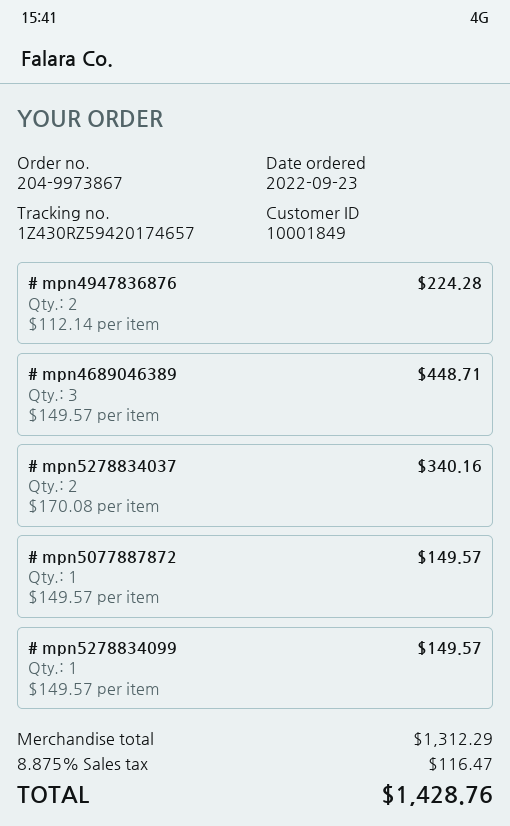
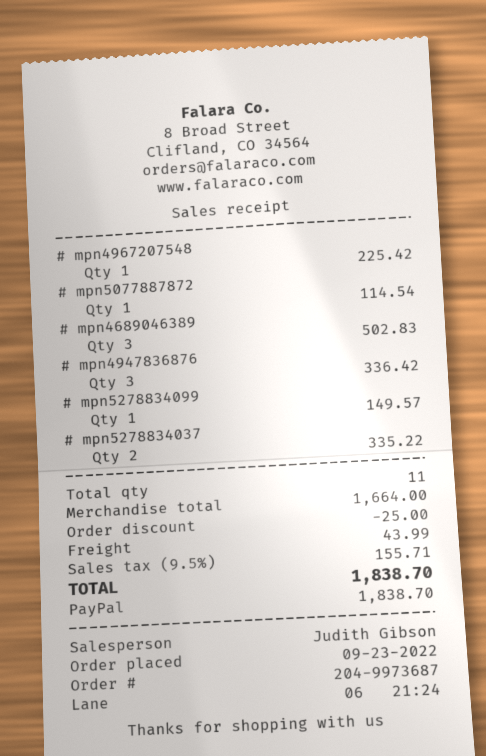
order number: 204-9973867 -> 204-9973687
# mpn4947836876: 2 for 224.28 -> 3 for 336.42
# mpn4689046389: 3 for 448.71 -> 3 for 502.83
# mpn5278834037: 2 for 340.16 -> 2 for 335.22
# mpn5077887872: 1 for 149.57 -> 1 for 114.54
# mpn4967207548: none -> 1 for 225.42
subtotal: 1312.29 -> 1664.00
discount: none -> 25.00
shipping: none -> 43.99
tax: 8.875% = 116.47 -> 9.5% = 155.71
total: 1428.76 -> 1838.70

